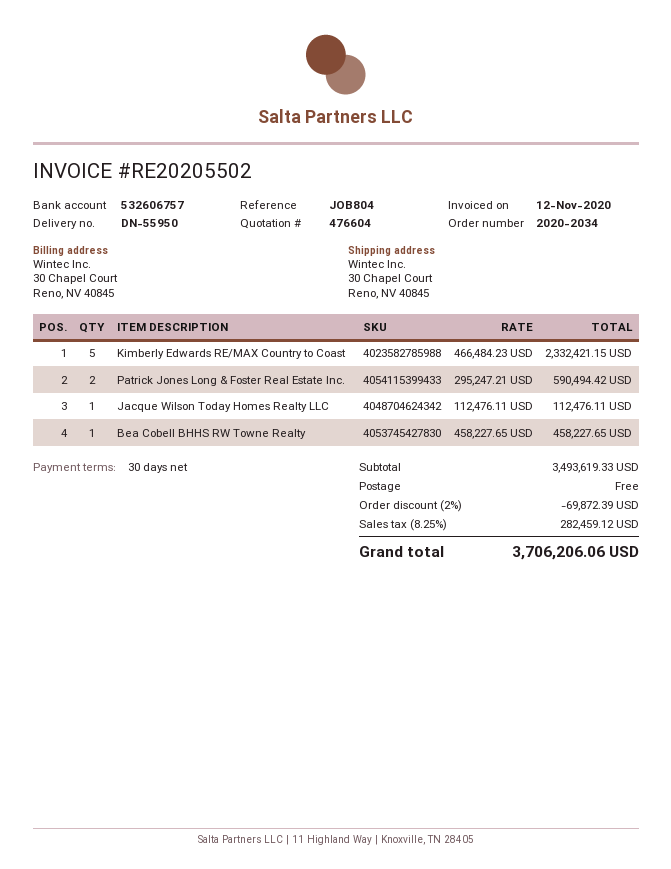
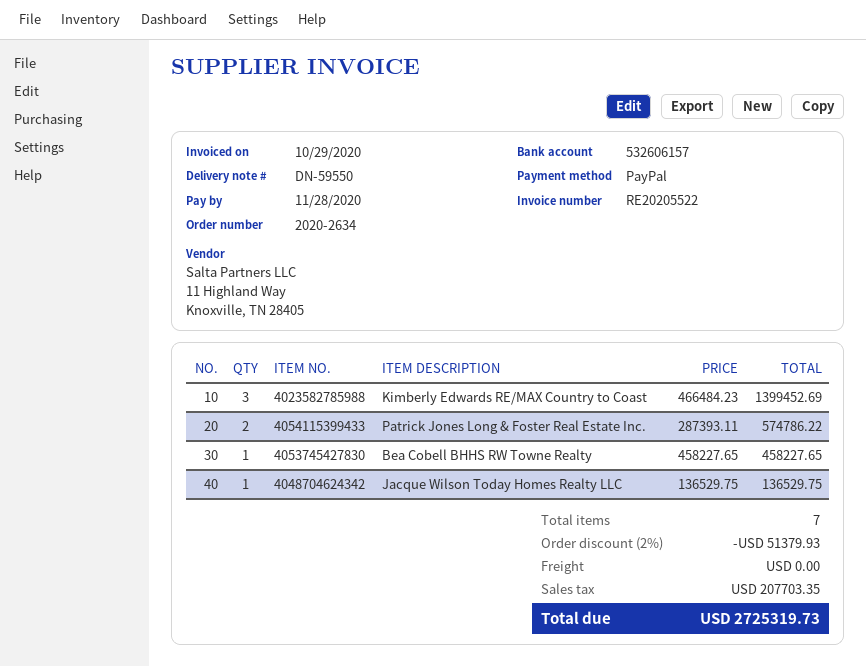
order number: 2020-2034 -> 2020-2634
delivery note number: DN-55950 -> DN-59550
invoice number: RE20205502 -> RE20205522
invoice date: 2020-11-12 -> 2020-10-29
bank account: 532606757 -> 532606157
Kimberly Edwards RE/MAX Country to Coast: 5 x 466484.23 = 2332421.15 -> 3 x 466484.23 = 1399452.69
Patrick Jones Long & Foster Real Estate Inc.: 2 x 295247.21 = 590494.42 -> 2 x 287393.11 = 574786.22
Jacque Wilson Today Homes Realty LLC: 1 x 112476.11 = 112476.11 -> 1 x 136529.75 = 136529.75
discount: 2% = 69872.39 -> 2% = 51379.93
tax: 282459.12 -> 207703.35
total: 3706206.06 -> 2725319.73

